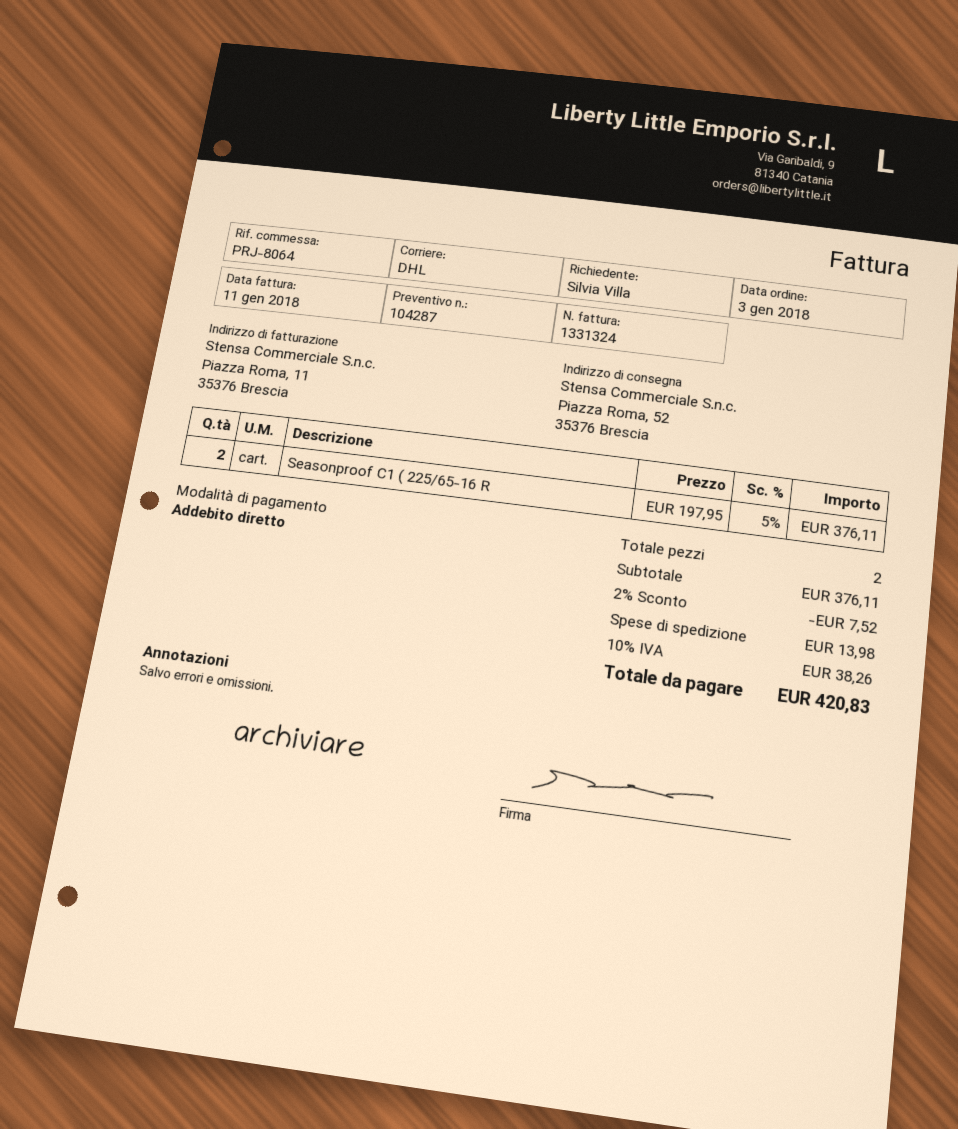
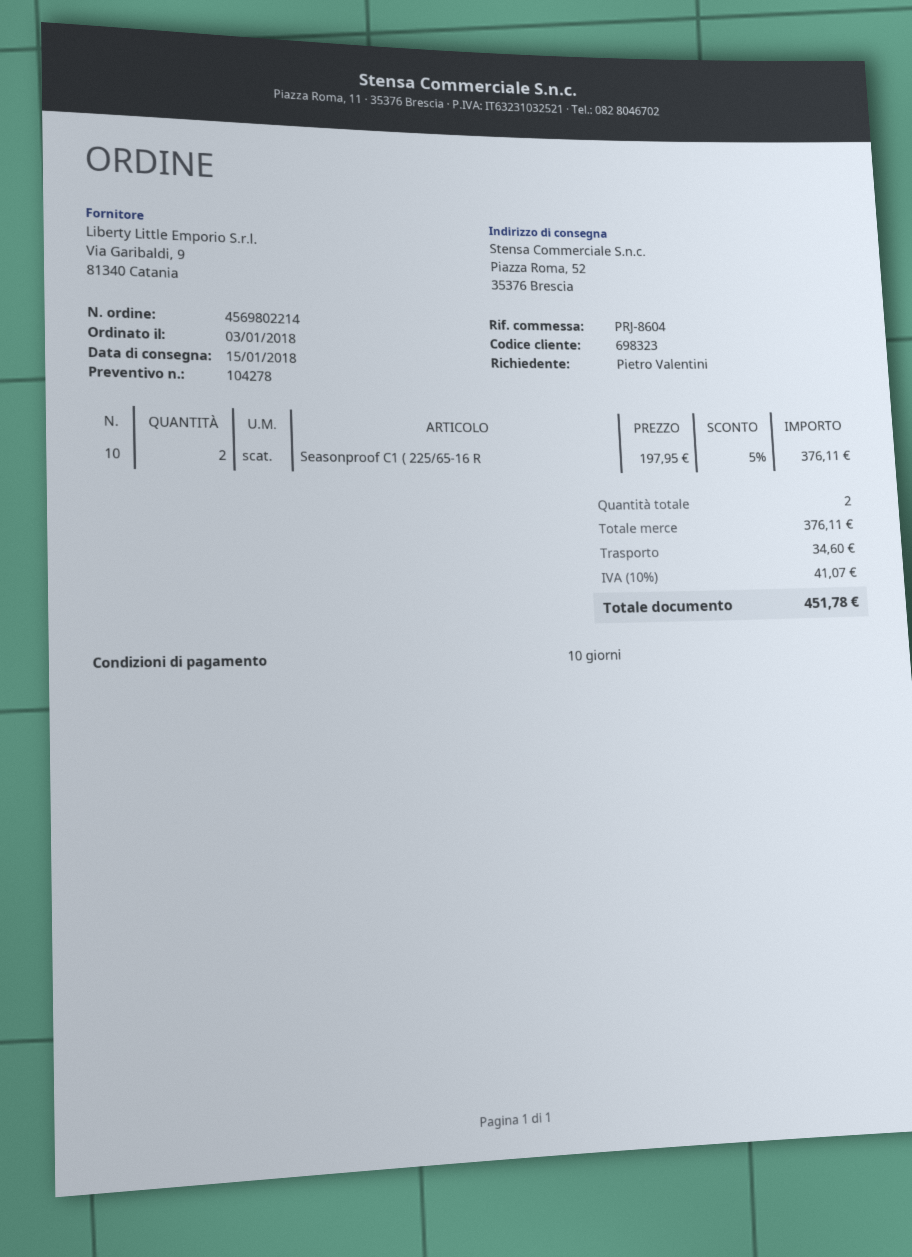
quote number: 104287 -> 104278
reference: PRJ-8064 -> PRJ-8604
ordered by: Silvia Villa -> Pietro Valentini
discount: 2% = 7.52 -> none
shipping: 13.98 -> 34.60
tax: 10% = 38.26 -> 10% = 41.07
total: 420.83 -> 451.78

